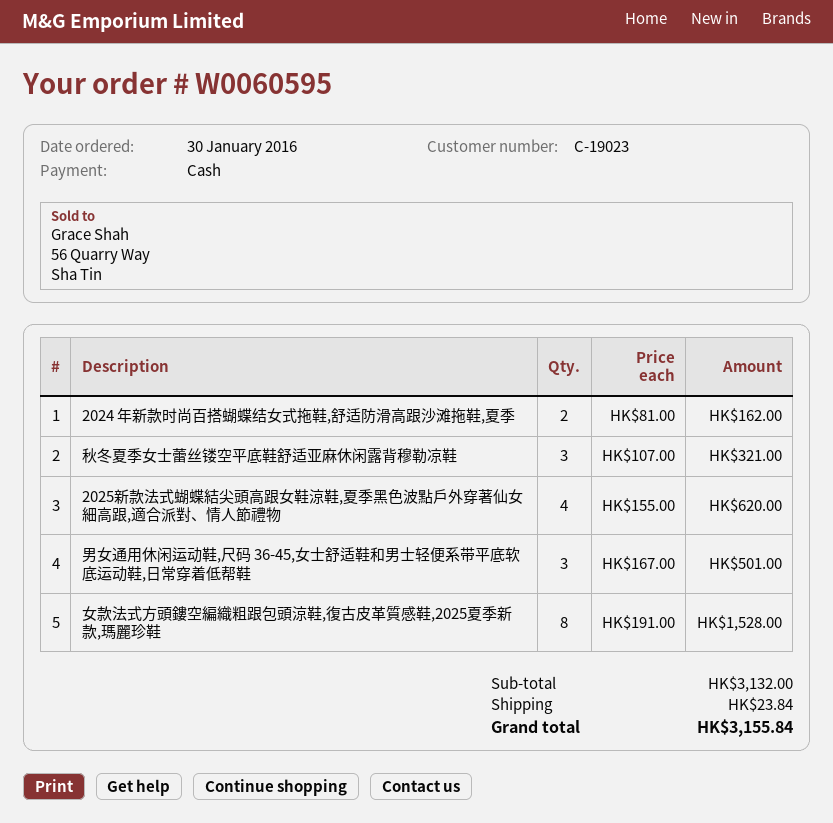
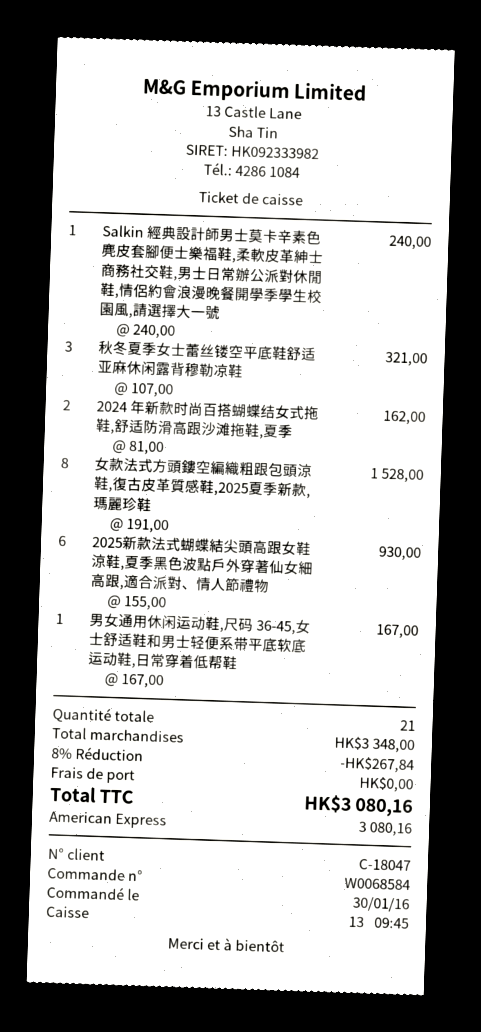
order number: W0060595 -> W0068584
customer number: C-19023 -> C-18047
payment method: cash -> American Express
2025新款法式蝴蝶結尖頭高跟女鞋涼鞋,夏季黑色波點戶外穿著仙女細高跟,適合派對、情人節禮物: 4 x 155.00 = 620.00 -> 6 x 155.00 = 930.00
男女通用休闲运动鞋,尺码 36-45,女士舒适鞋和男士轻便系带平底软底运动鞋,日常穿着低帮鞋: 3 x 167.00 = 501.00 -> 1 x 167.00 = 167.00
Salkin 經典設計師男士莫卡辛素色麂皮套腳便士樂福鞋,柔軟皮革紳士商務社交鞋,男士日常辦公派對休閒鞋,情侶約會浪漫晚餐開學季學生校園風,請選擇大一號: none -> 1 x 240.00 = 240.00
subtotal: 3132.00 -> 3348.00
discount: none -> 8% = 267.84
shipping: 23.84 -> 0.00
total: 3155.84 -> 3080.16

